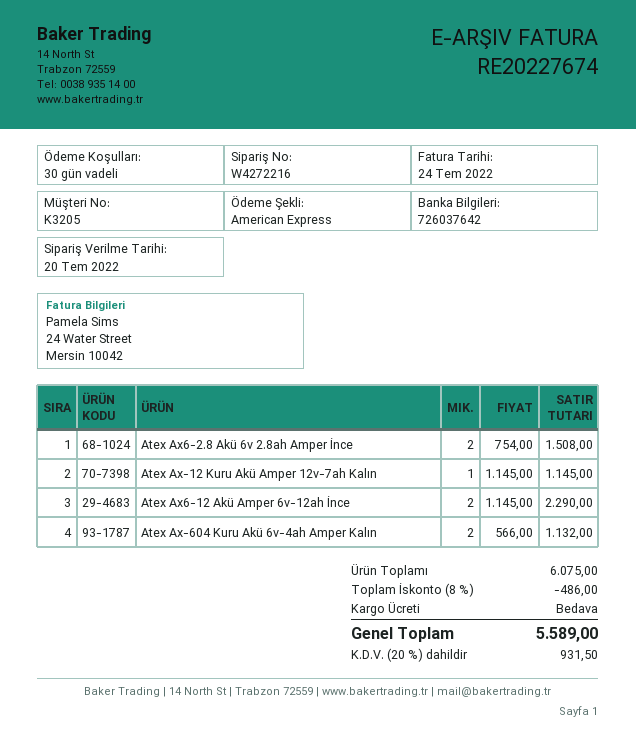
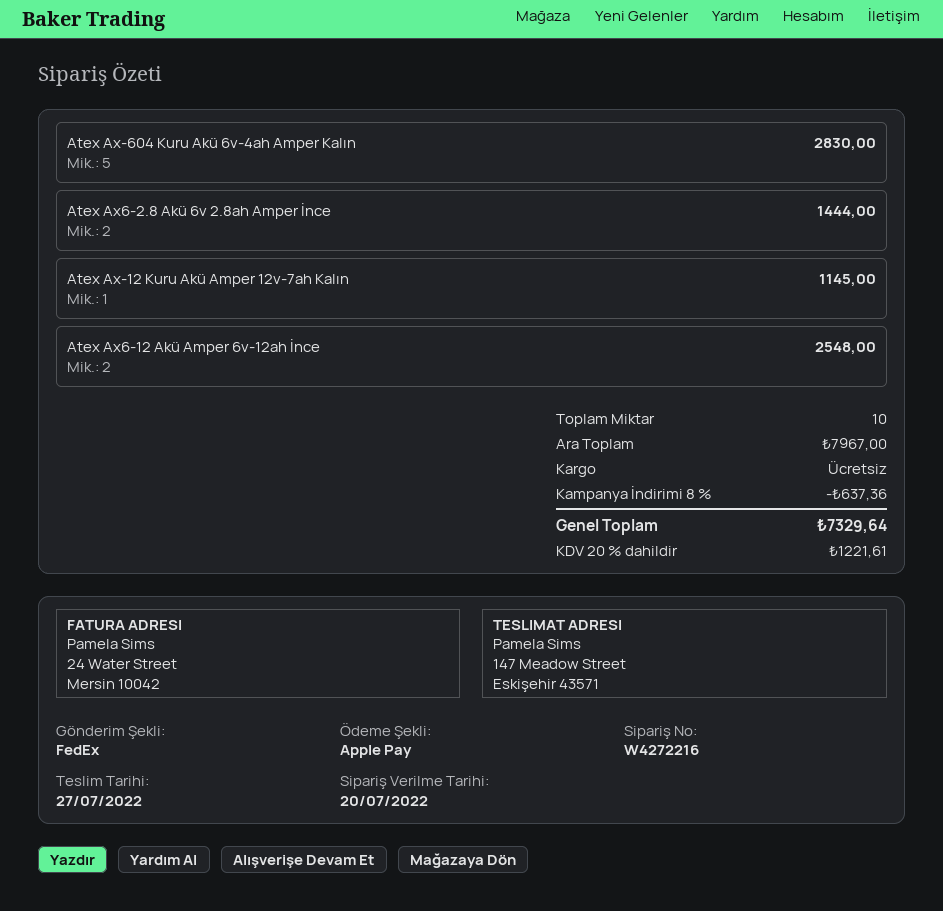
payment method: American Express -> Apple Pay
Atex Ax6-2.8 Akü 6v 2.8ah Amper İnce: 2 for 1508.00 -> 2 for 1444.00
Atex Ax6-12 Akü Amper 6v-12ah İnce: 2 for 2290.00 -> 2 for 2548.00
Atex Ax-604 Kuru Akü 6v-4ah Amper Kalın: 2 for 1132.00 -> 5 for 2830.00
subtotal: 6075.00 -> 7967.00
discount: 8% = 486.00 -> 8% = 637.36
tax: 20% = 931.50 -> 20% = 1221.61
total: 5589.00 -> 7329.64

